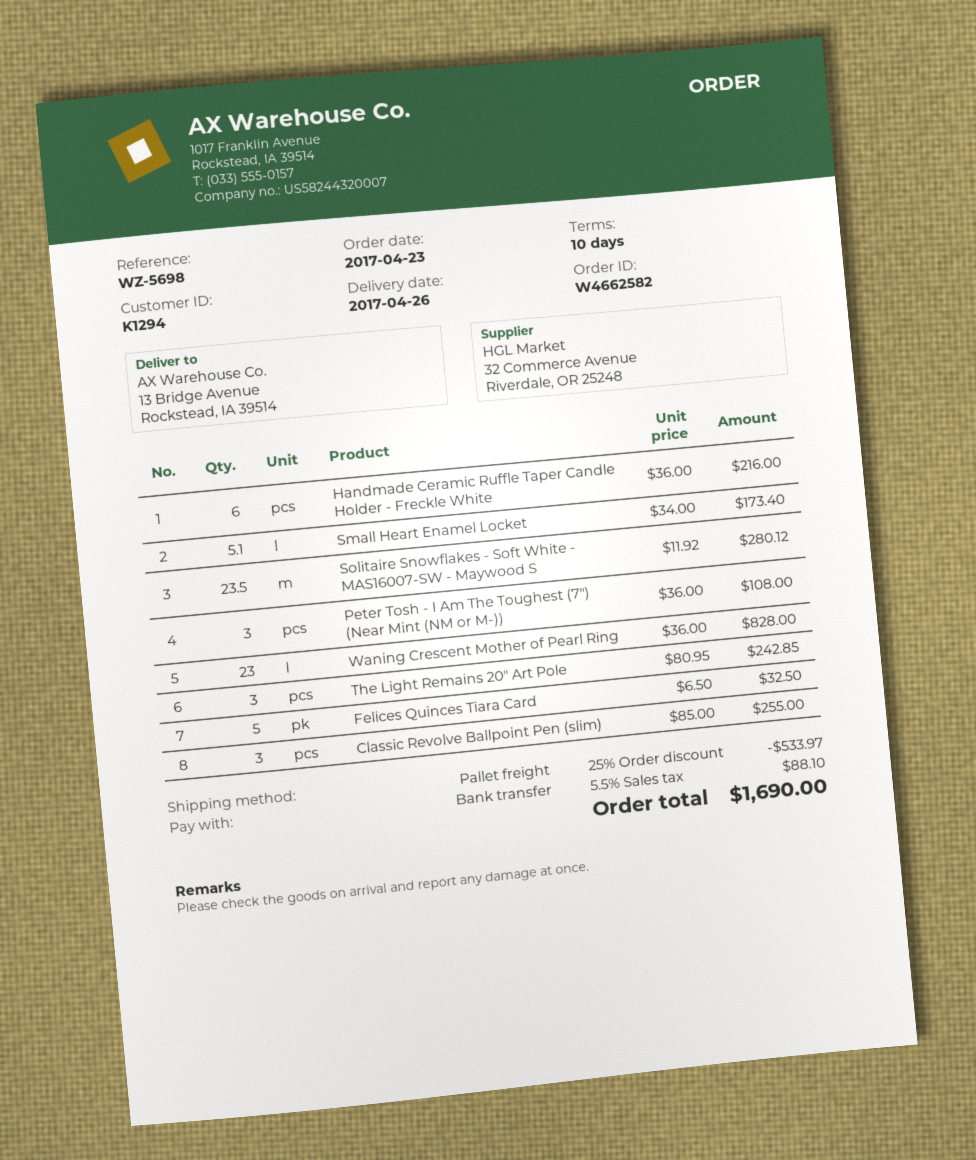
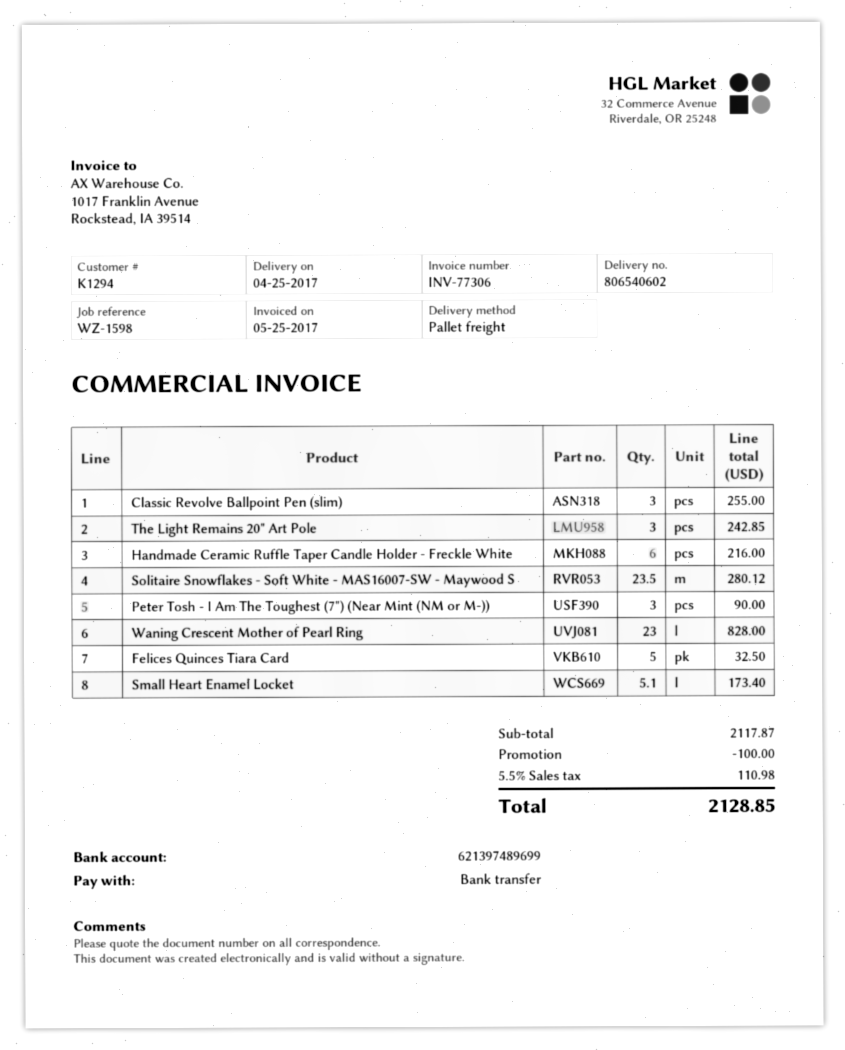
delivery date: 2017-04-26 -> 2017-04-25
reference: WZ-5698 -> WZ-1598
Peter Tosh - I Am The Toughest (7") (Near Mint (NM or M-)): 3 for 108.00 -> 3 for 90.00
discount: 533.97 -> 100.00
tax: 5.5% = 88.10 -> 5.5% = 110.98
total: 1690.00 -> 2128.85

